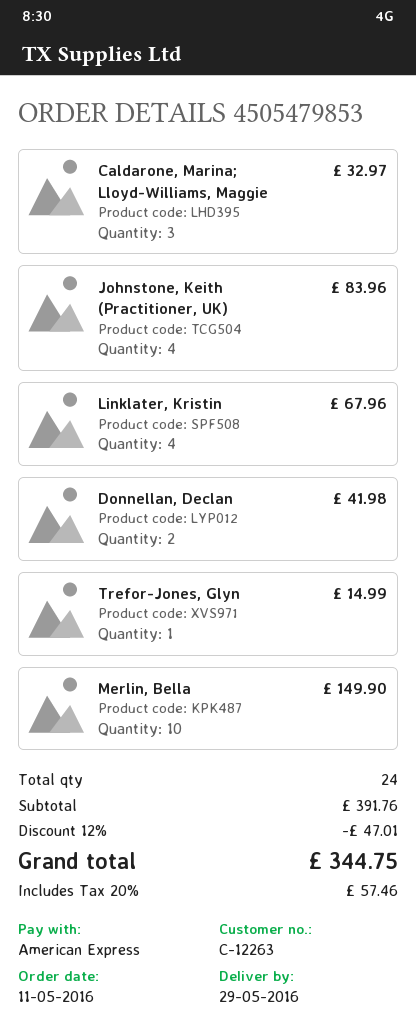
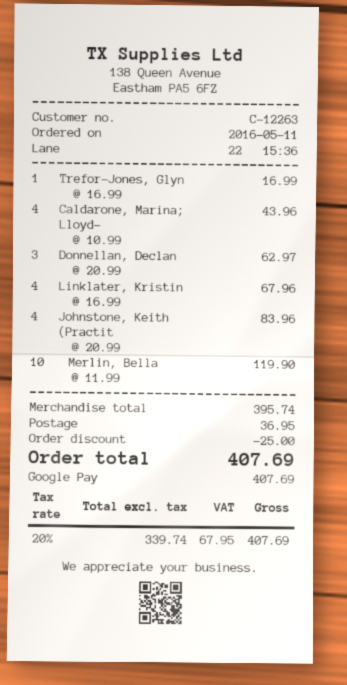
payment method: American Express -> Google Pay
Caldarone, Marina; Lloyd-Williams, Maggie: 3 for 32.97 -> 4 for 43.96
Donnellan, Declan: 2 for 41.98 -> 3 for 62.97
Trefor-Jones, Glyn: 1 for 14.99 -> 1 for 16.99
Merlin, Bella: 10 for 149.90 -> 10 for 119.90
subtotal: 391.76 -> 395.74
discount: 47.01 -> 25.00
shipping: none -> 36.95
tax: 20% = 57.46 -> 20% = 67.95
total: 344.75 -> 407.69

